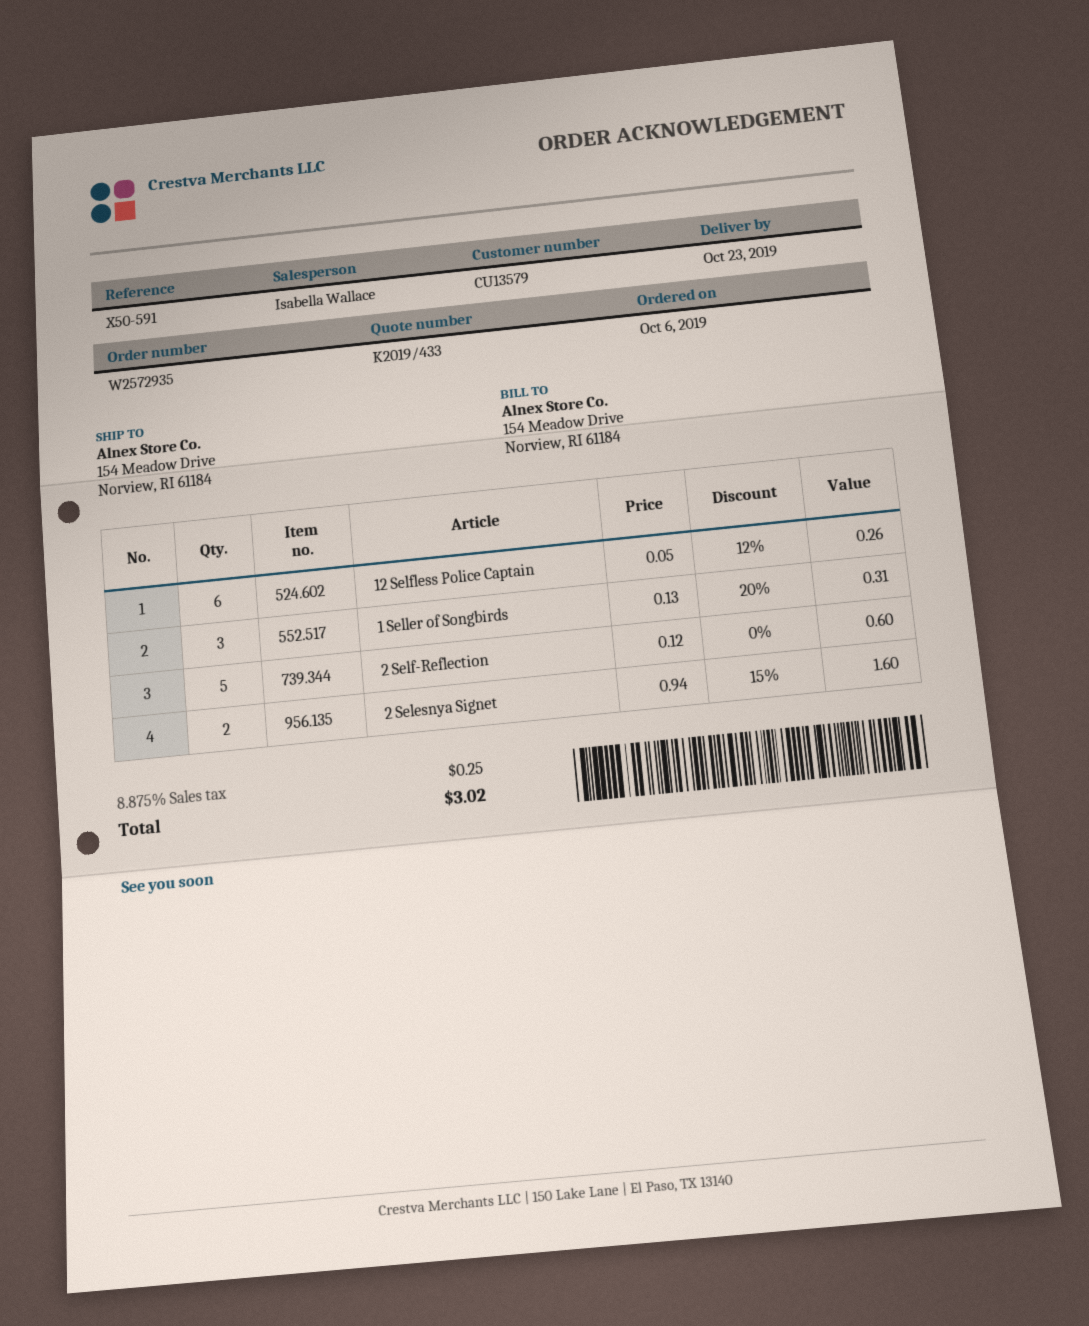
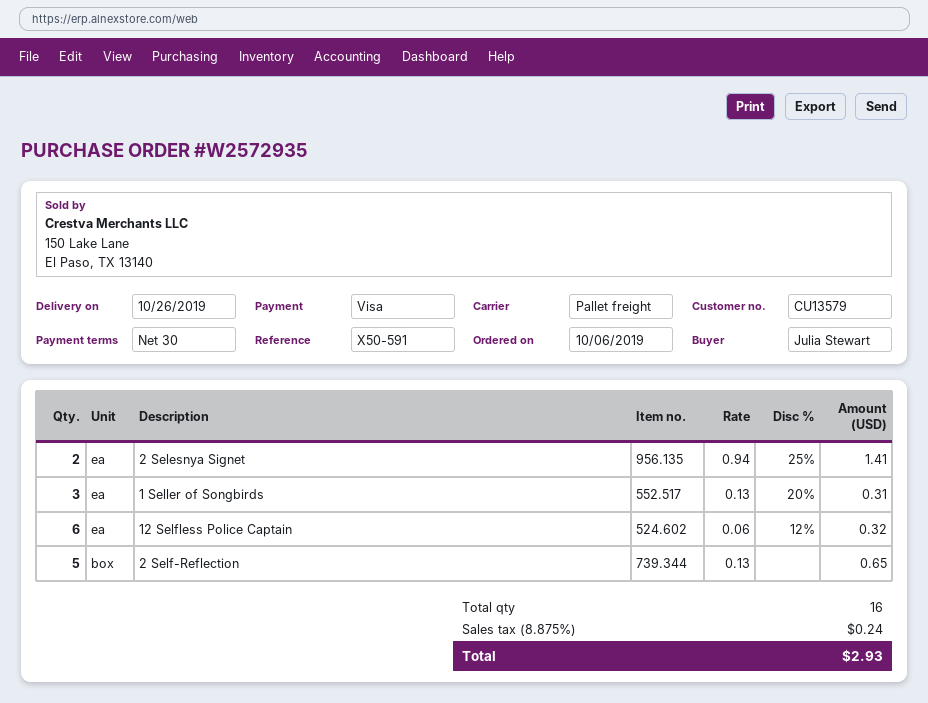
delivery date: 2019-10-23 -> 2019-10-26
12 Selfless Police Captain: 6 x 0.05 - 12% = 0.26 -> 6 x 0.06 - 12% = 0.32
2 Self-Reflection: 5 x 0.12 = 0.60 -> 5 x 0.13 = 0.65
2 Selesnya Signet: 2 x 0.94 - 15% = 1.60 -> 2 x 0.94 - 25% = 1.41
tax: 8.875% = 0.25 -> 8.875% = 0.24
total: 3.02 -> 2.93

